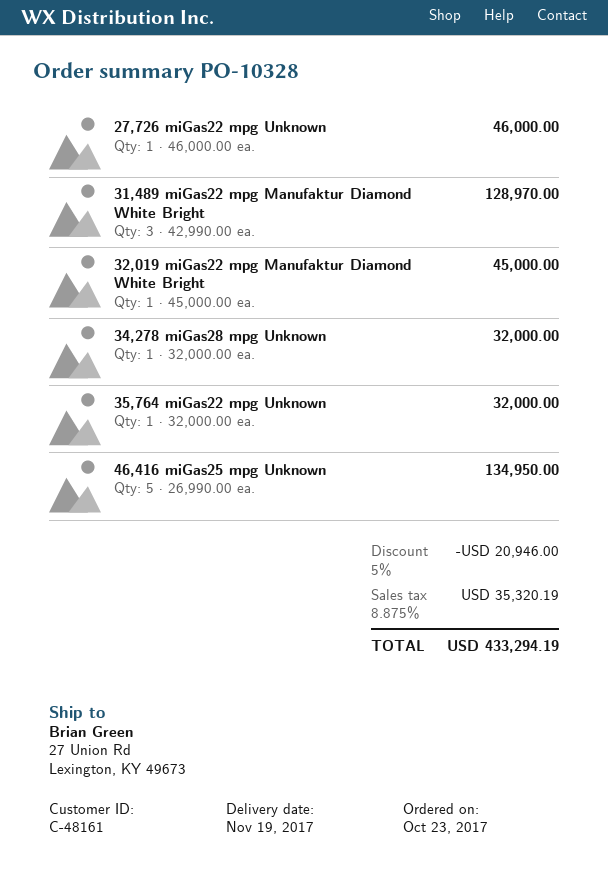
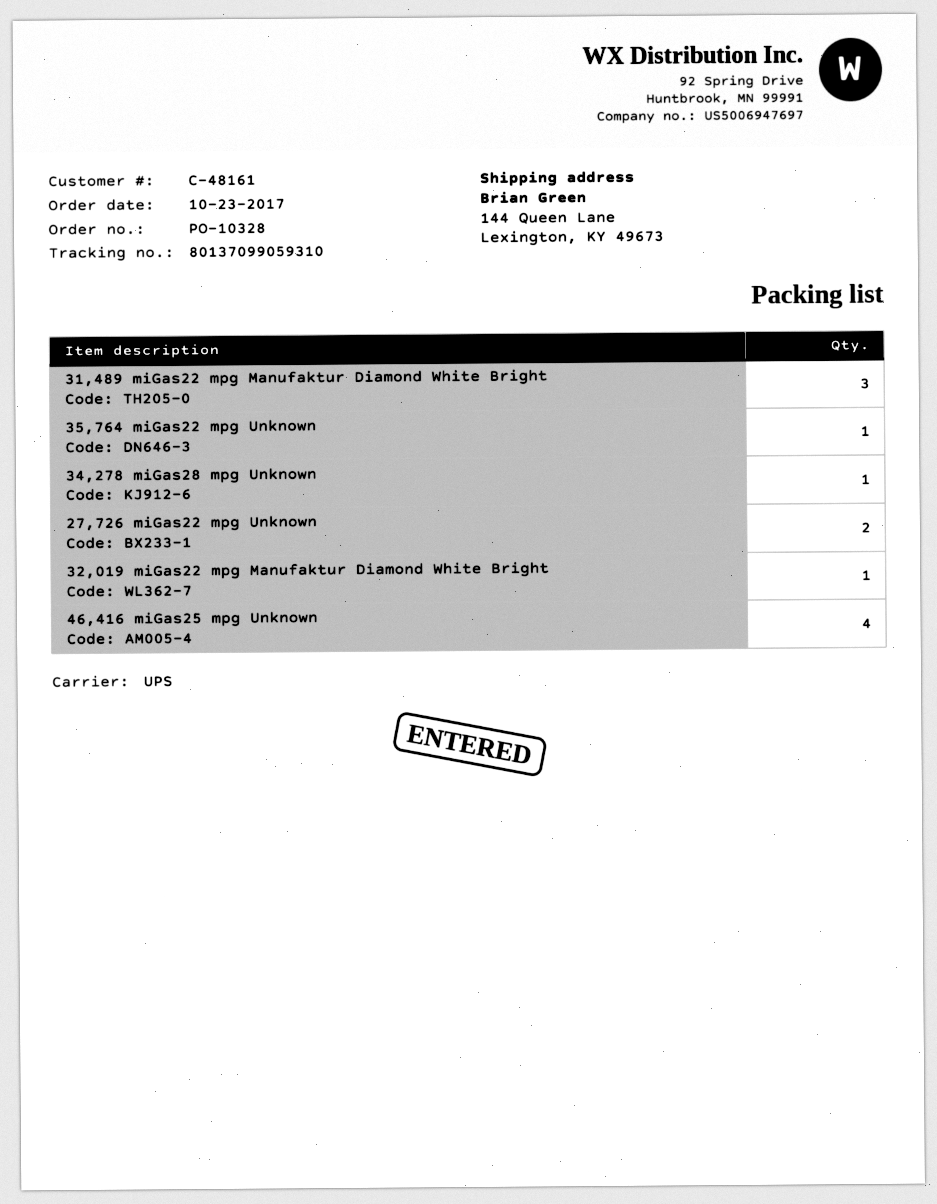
ship to: 27 Union Rd, Lexington, KY 49673 -> 144 Queen Lane, Lexington, KY 49673
27,726 miGas22 mpg Unknown: 1 -> 2
46,416 miGas25 mpg Unknown: 5 -> 4

